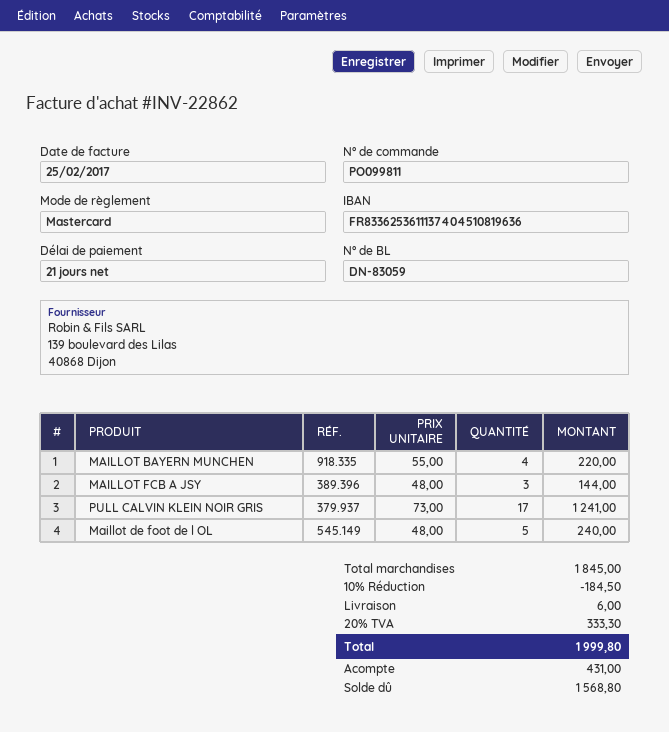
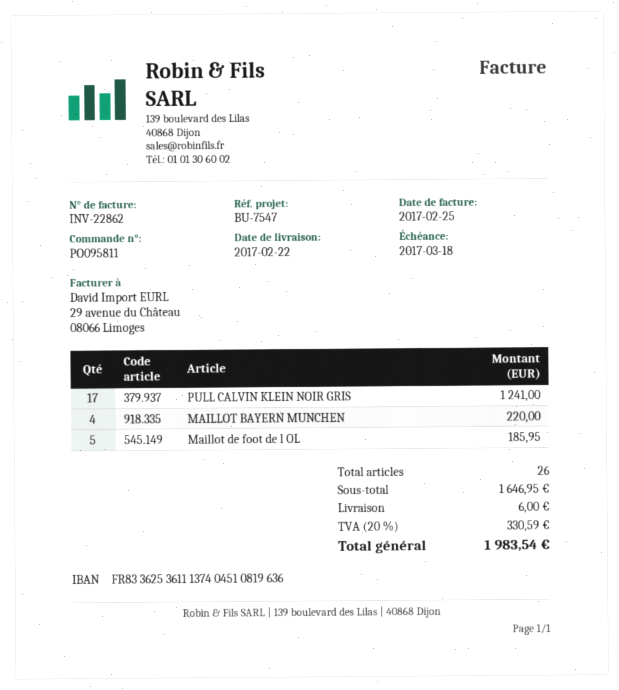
order number: PO099811 -> PO095811
MAILLOT FCB A JSY: 3 for 144.00 -> none
Maillot de foot de l OL: 5 for 240.00 -> 5 for 185.95
subtotal: 1845.00 -> 1646.95
discount: 10% = 184.50 -> none
tax: 20% = 333.30 -> 20% = 330.59
total: 1999.80 -> 1983.54

